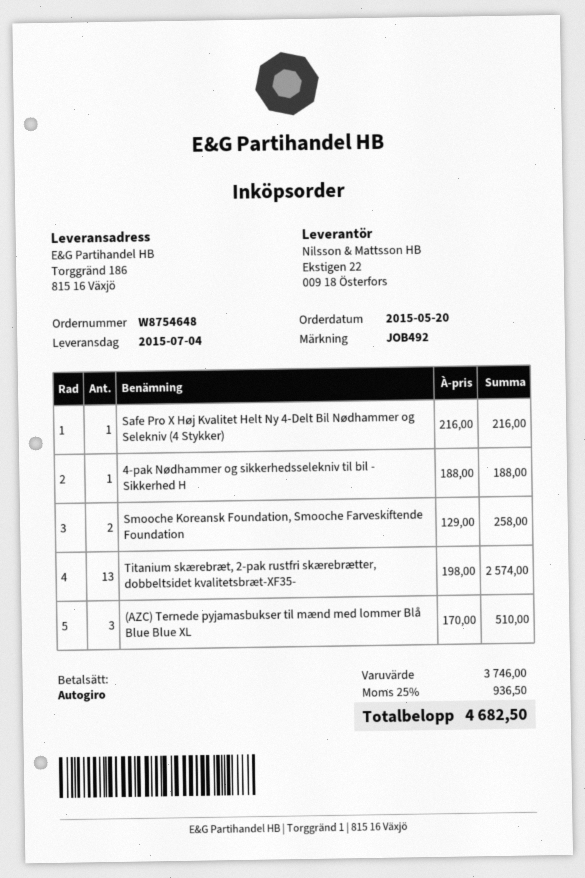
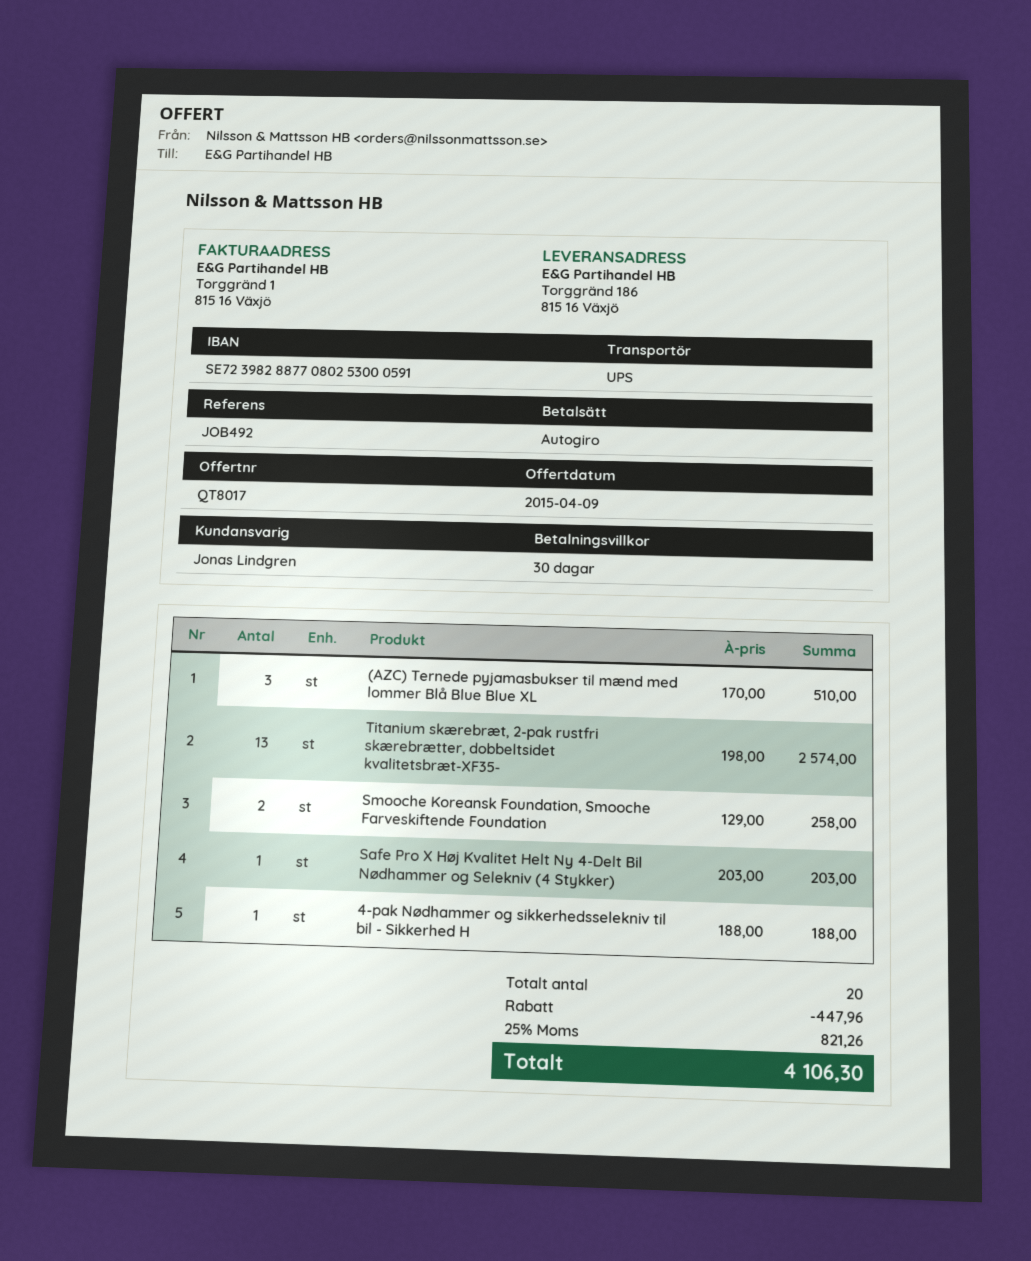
Safe Pro X Høj Kvalitet Helt Ny 4-Delt Bil Nødhammer og Selekniv (4 Stykker): 1 x 216.00 = 216.00 -> 1 x 203.00 = 203.00
discount: none -> 447.96
tax: 25% = 936.50 -> 25% = 821.26
total: 4682.50 -> 4106.30

